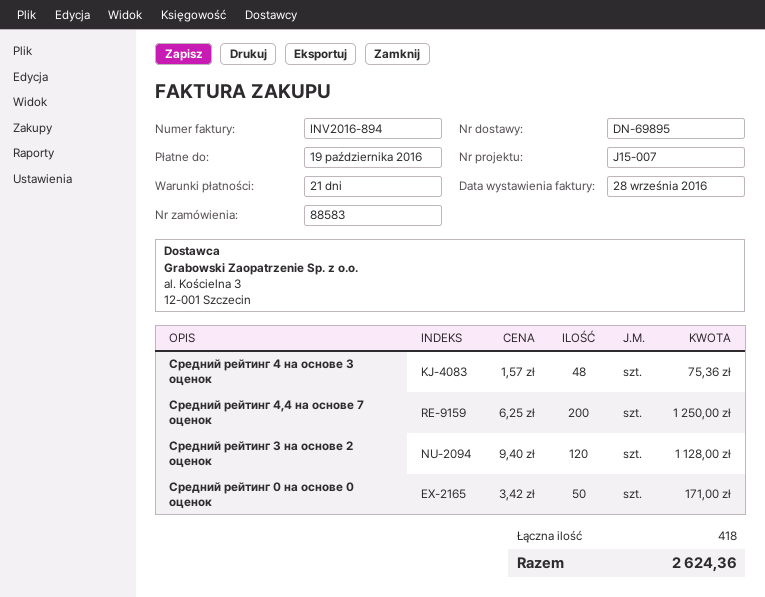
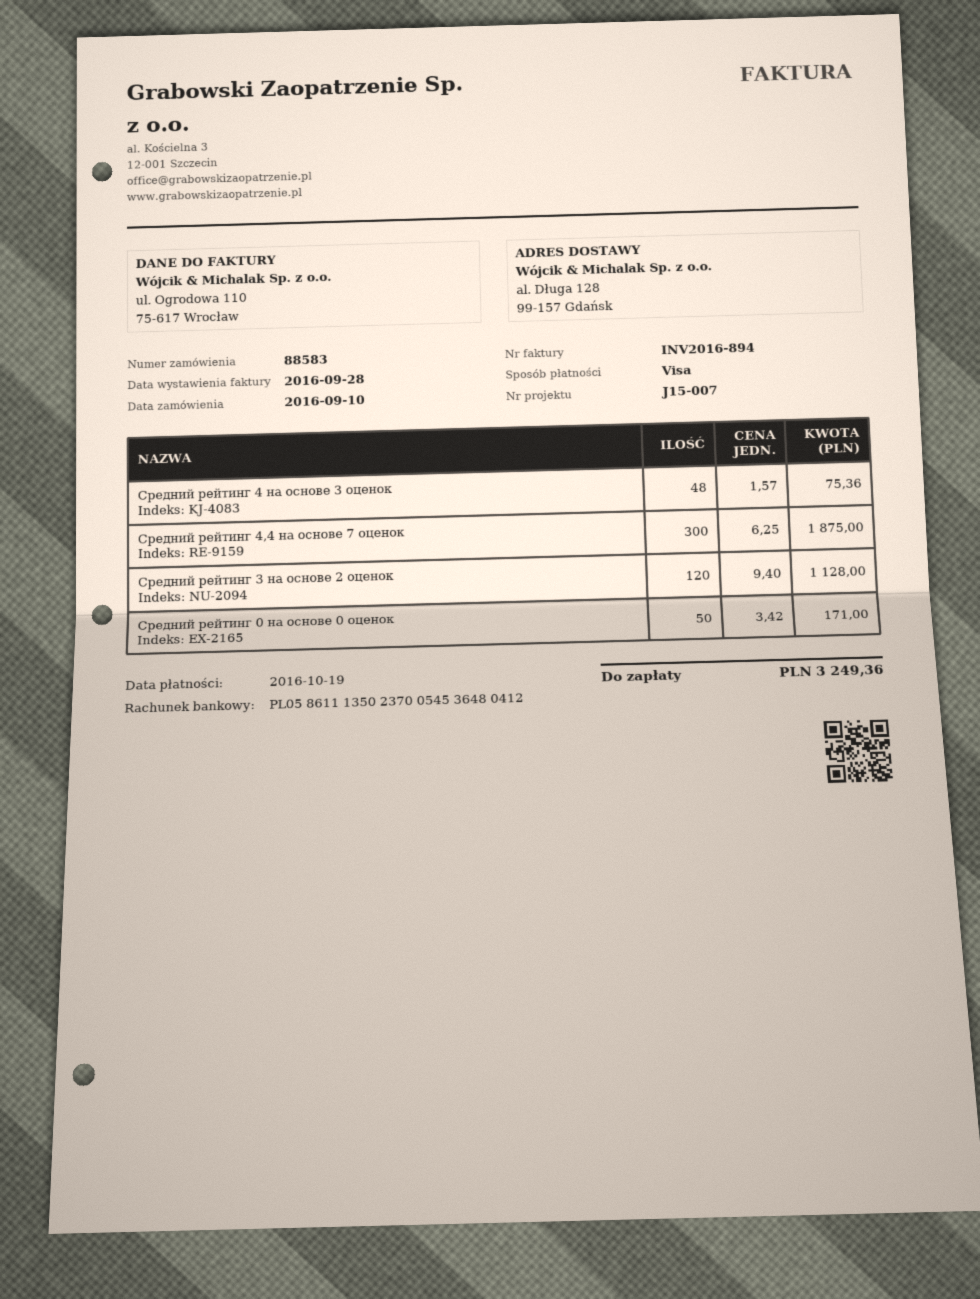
Средний рейтинг 4,4 на основе 7 оценок: 200 x 6.25 = 1250.00 -> 300 x 6.25 = 1875.00
total: 2624.36 -> 3249.36

